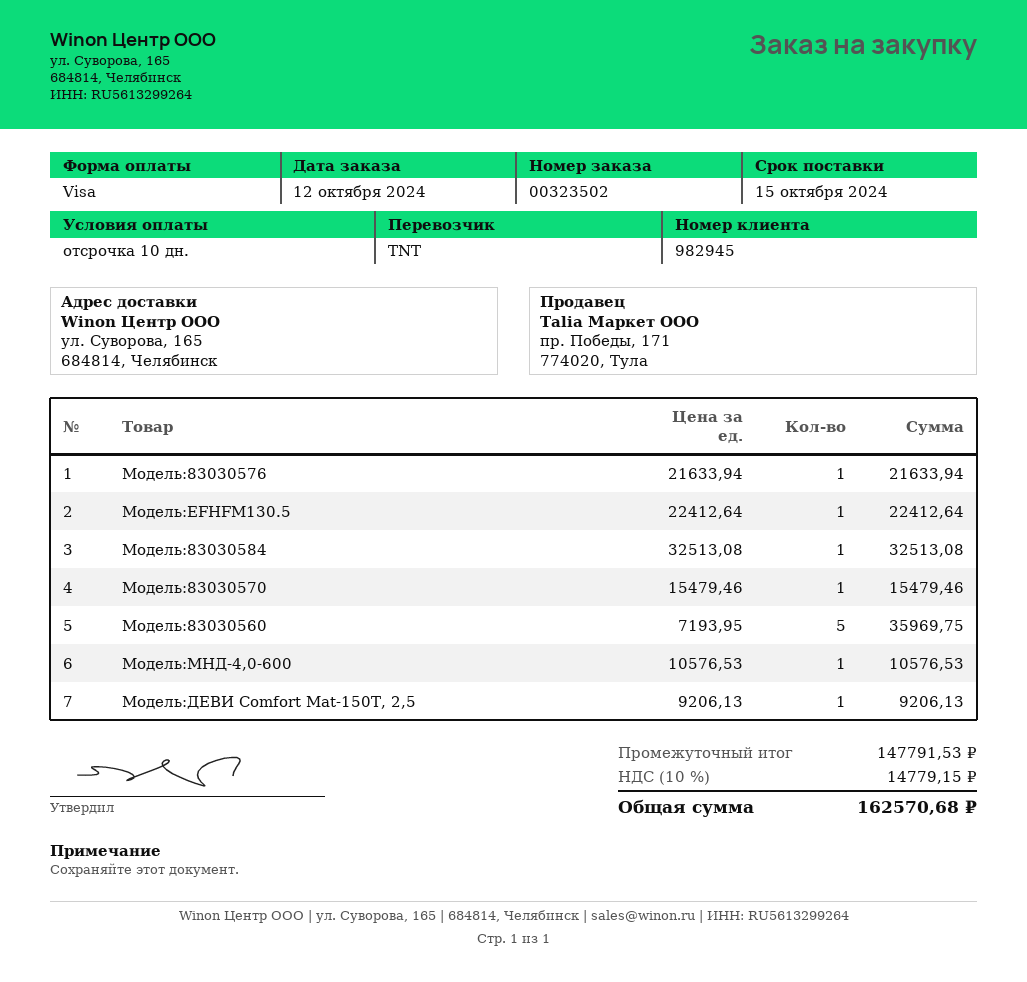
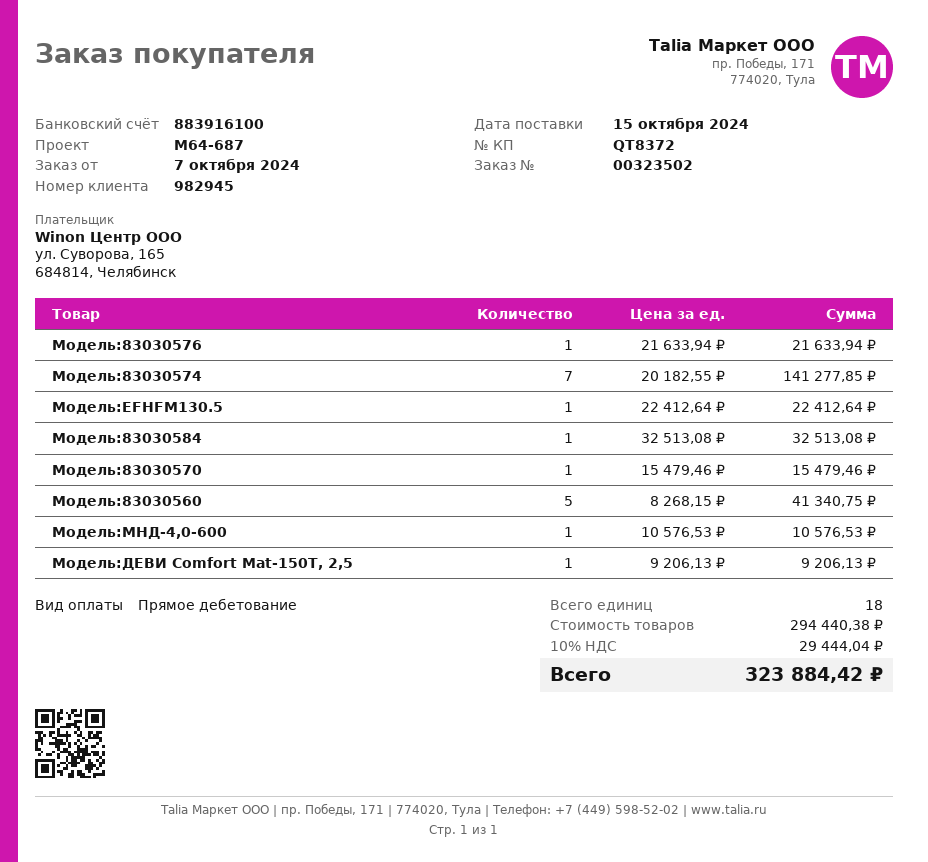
order date: 2024-10-12 -> 2024-10-07
payment method: Visa -> direct debit
Модель:83030560: 5 x 7193.95 = 35969.75 -> 5 x 8268.15 = 41340.75
Модель:83030574: none -> 7 x 20182.55 = 141277.85
subtotal: 147791.53 -> 294440.38
tax: 10% = 14779.15 -> 10% = 29444.04
total: 162570.68 -> 323884.42

